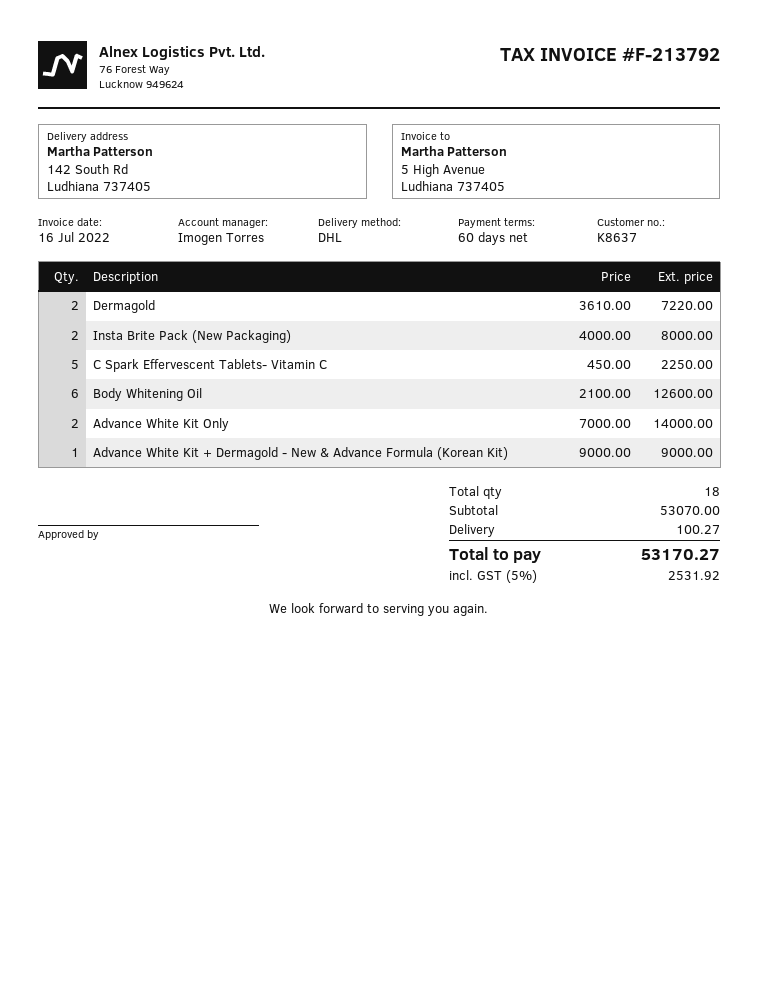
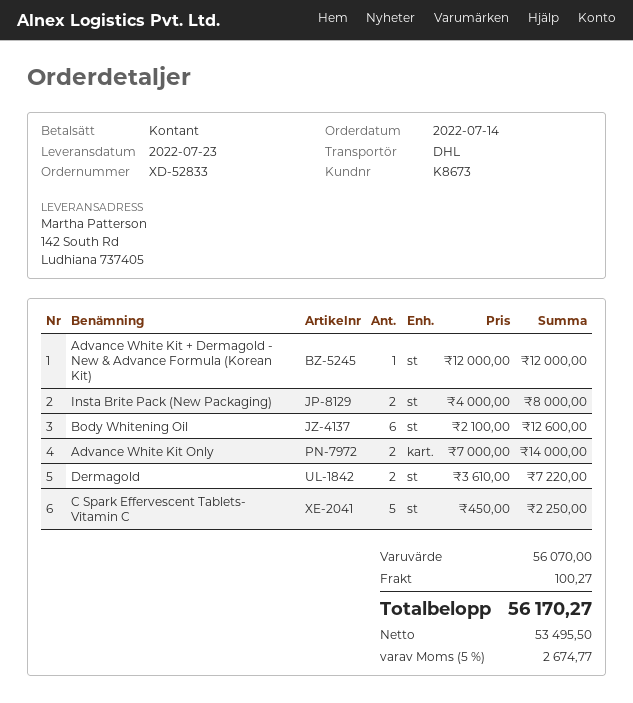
customer number: K8637 -> K8673
Advance White Kit + Dermagold - New & Advance Formula (Korean Kit): 1 x 9000.00 = 9000.00 -> 1 x 12000.00 = 12000.00
subtotal: 53070.00 -> 56070.00
tax: 5% = 2531.92 -> 5% = 2674.77
total: 53170.27 -> 56170.27

